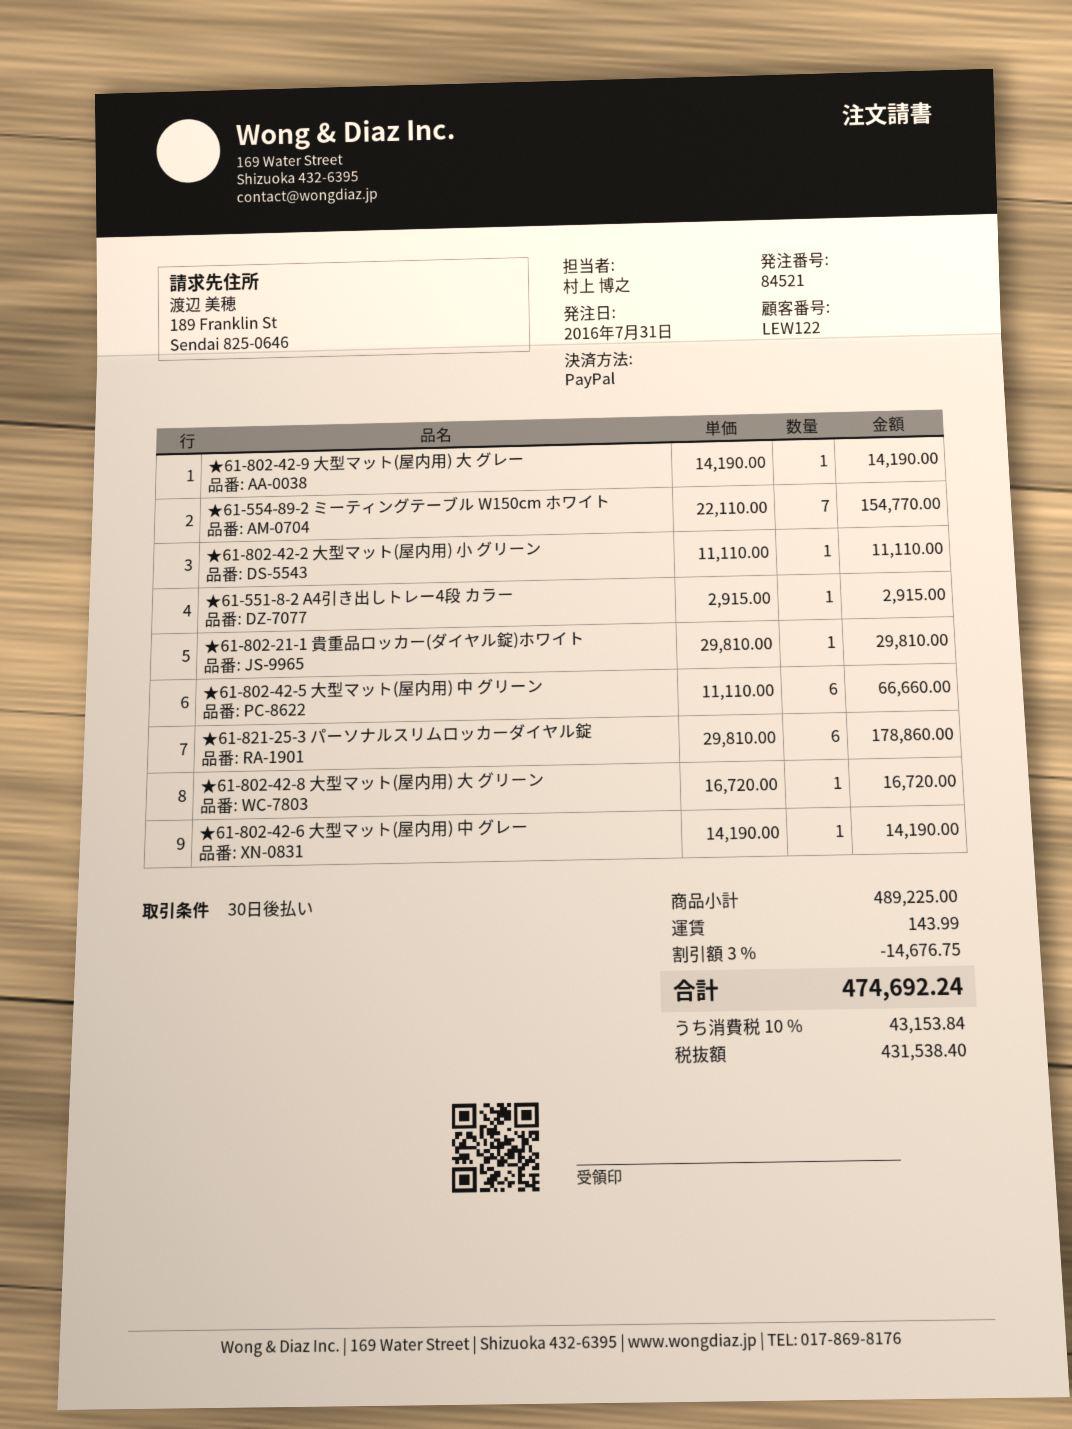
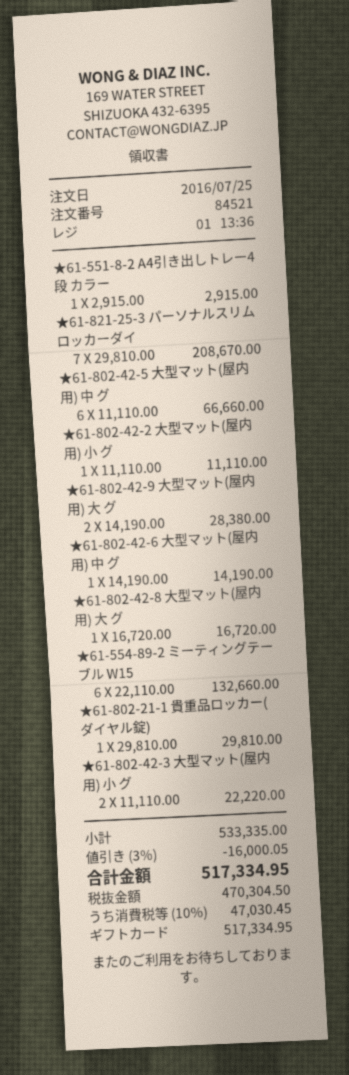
order date: 2016-07-31 -> 2016-07-25
payment method: PayPal -> gift card
★61-802-42-9 大型マット(屋内用) 大 グレー: 1 x 14190.00 = 14190.00 -> 2 x 14190.00 = 28380.00
★61-554-89-2 ミーティングテーブル W150cm ホワイト: 7 x 22110.00 = 154770.00 -> 6 x 22110.00 = 132660.00
★61-821-25-3 パーソナルスリムロッカーダイヤル錠: 6 x 29810.00 = 178860.00 -> 7 x 29810.00 = 208670.00
★61-802-42-3 大型マット(屋内用) 小 グ: none -> 2 x 11110.00 = 22220.00
subtotal: 489225.00 -> 533335.00
discount: 3% = 14676.75 -> 3% = 16000.05
shipping: 143.99 -> none
net: 431538.40 -> 470304.50
tax: 10% = 43153.84 -> 10% = 47030.45
total: 474692.24 -> 517334.95

